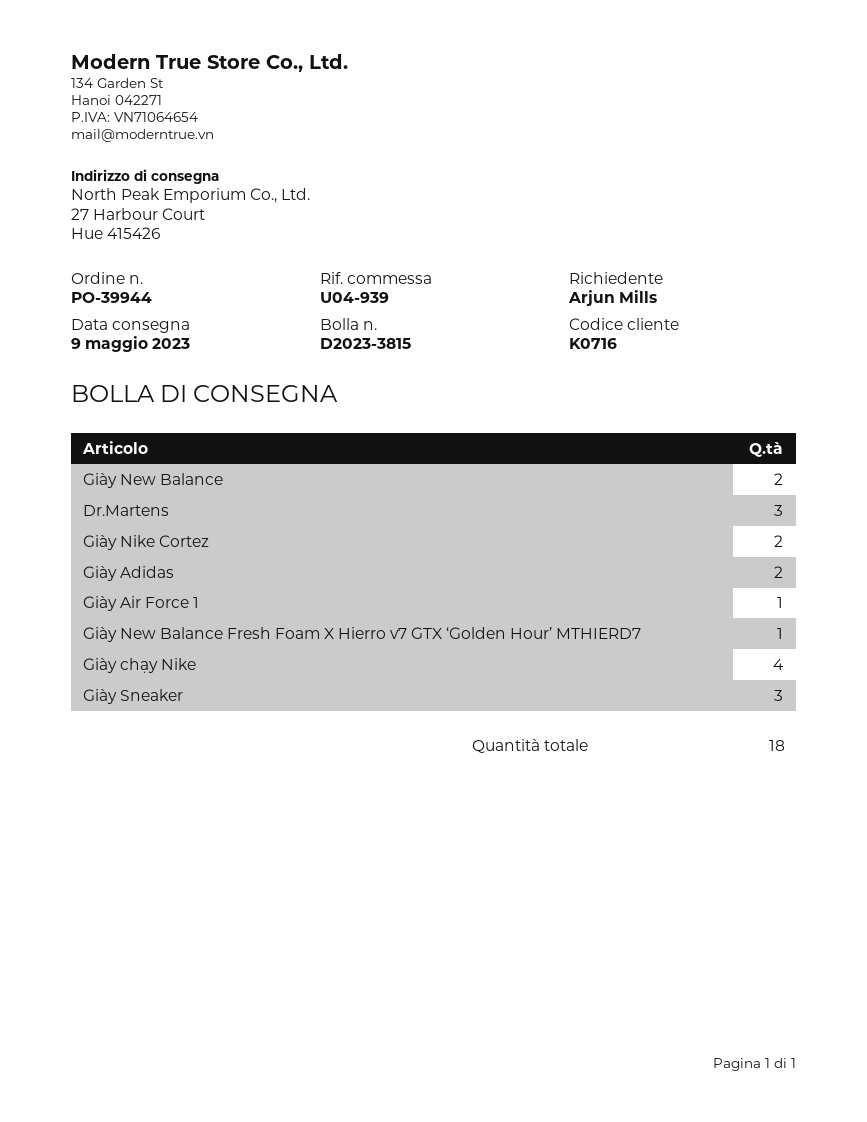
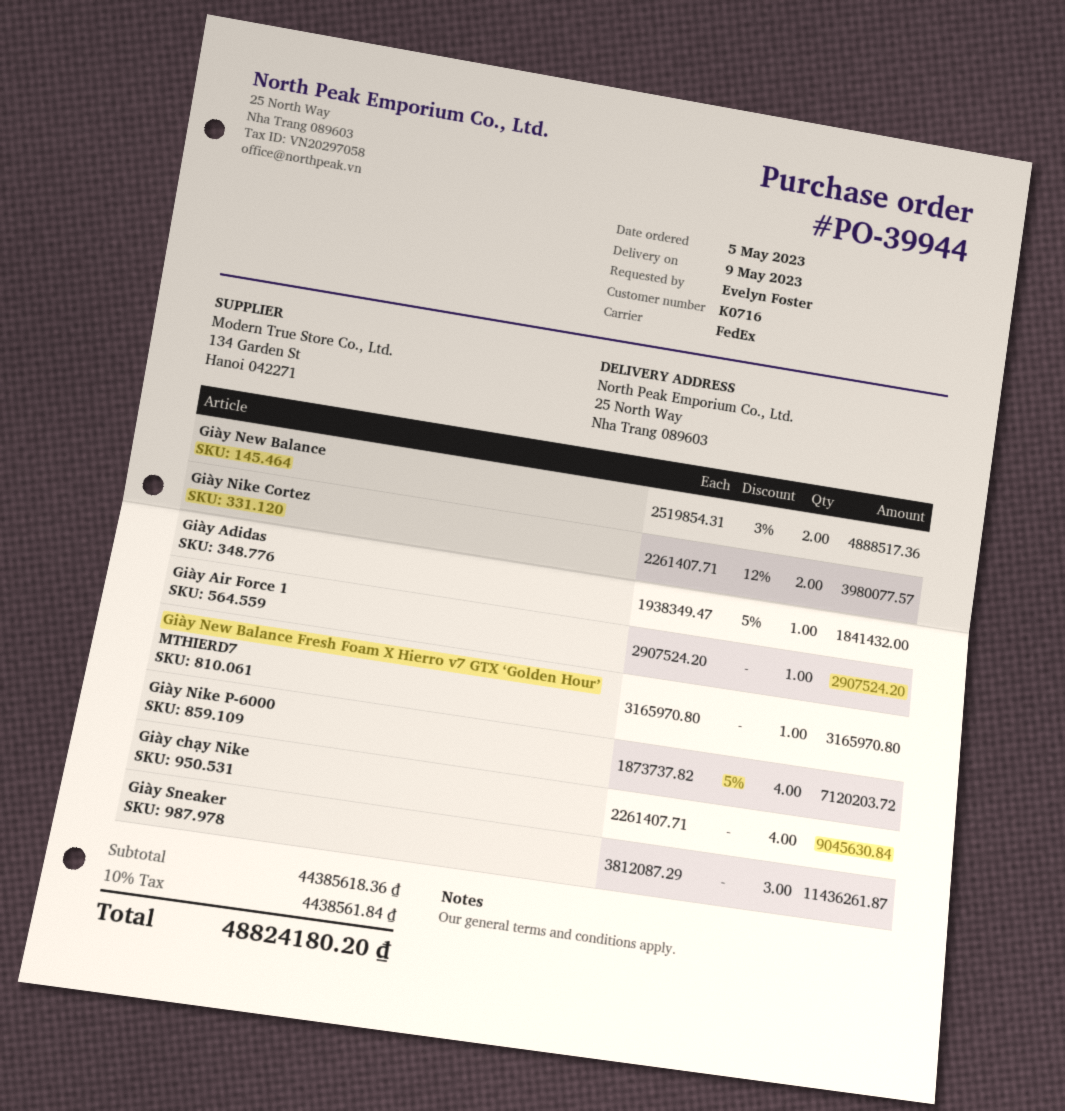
ordered by: Arjun Mills -> Evelyn Foster
ship to: 27 Harbour Court, Hue 415426 -> 25 North Way, Nha Trang 089603
Dr.Martens: 3 -> none
Giày Adidas: 2 -> 1
Giày Nike P-6000: none -> 4

